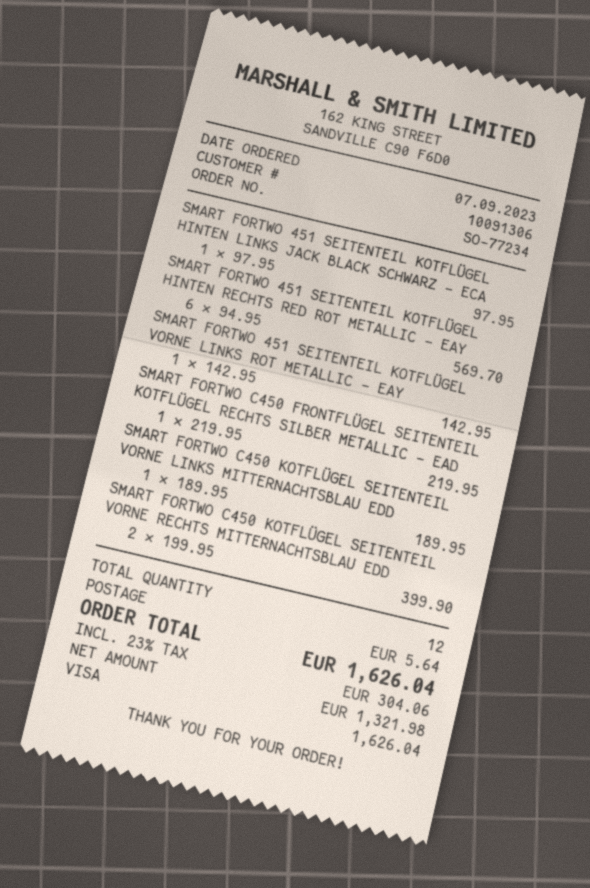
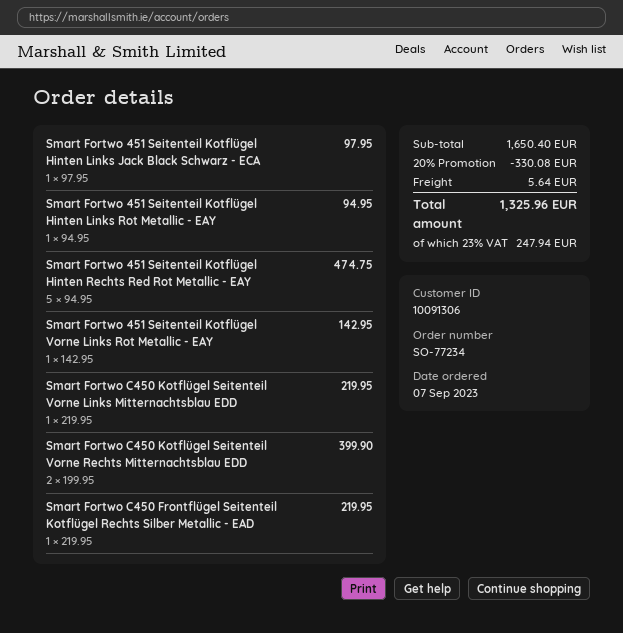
SMART FORTWO 451 SEITENTEIL KOTFLÜGEL HINTEN RECHTS RED ROT METALLIC - EAY: 6 x 94.95 = 569.70 -> 5 x 94.95 = 474.75
SMART FORTWO C450 KOTFLÜGEL SEITENTEIL VORNE LINKS MITTERNACHTSBLAU EDD: 1 x 189.95 = 189.95 -> 1 x 219.95 = 219.95
Smart Fortwo 451 Seitenteil Kotflügel Hinten Links Rot Metallic - EAY: none -> 1 x 94.95 = 94.95
discount: none -> 20% = 330.08
tax: 23% = 304.06 -> 23% = 247.94
total: 1626.04 -> 1325.96

